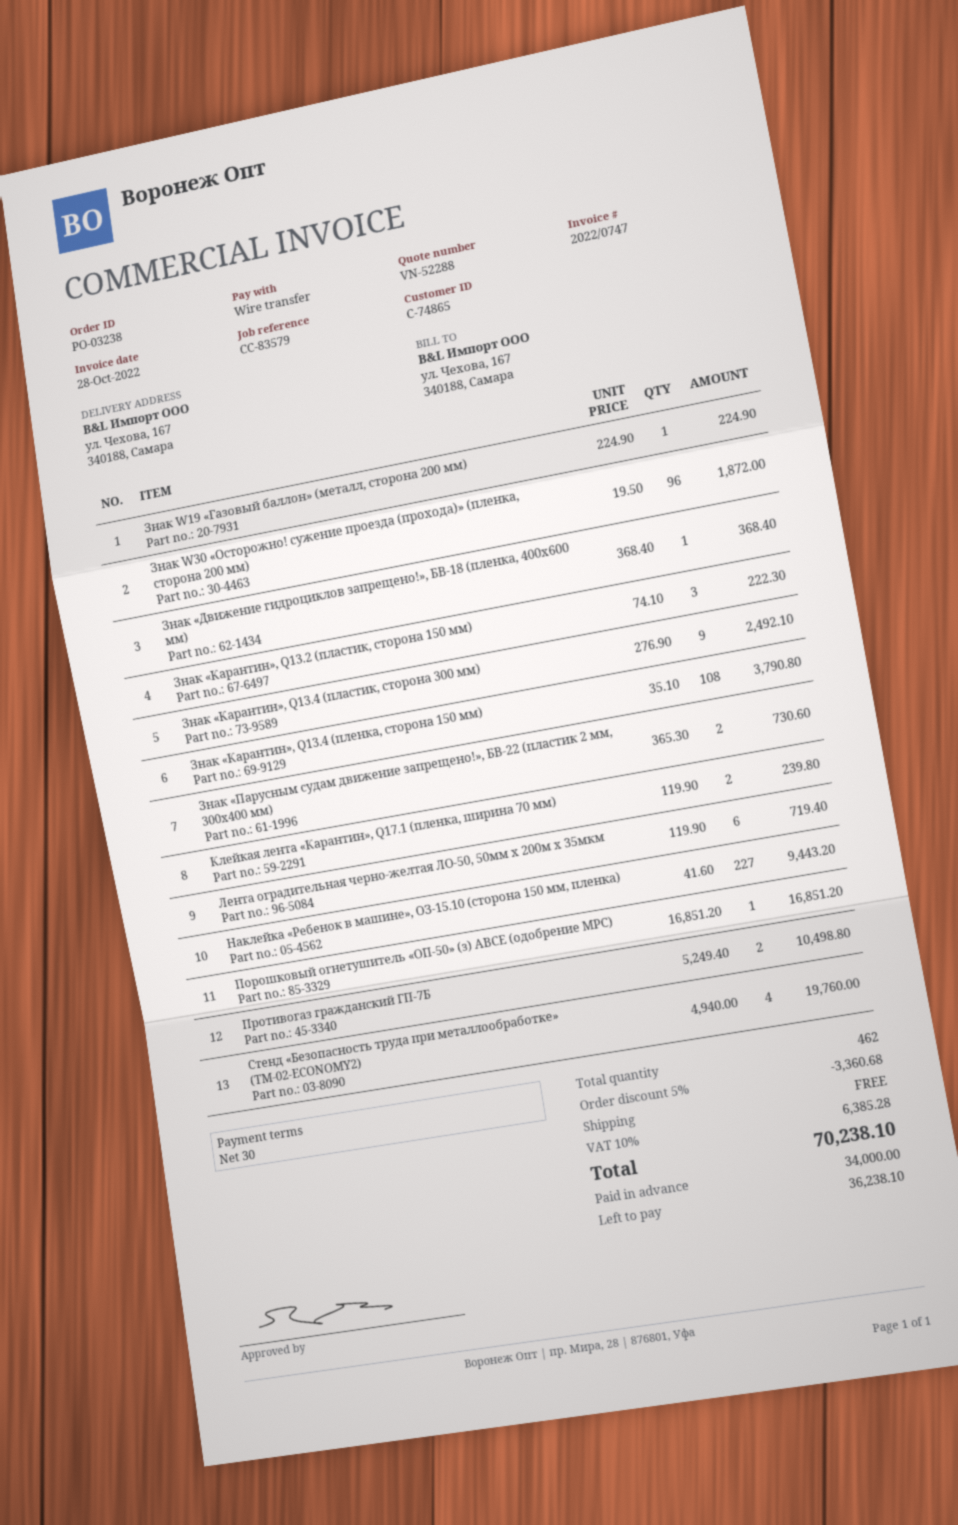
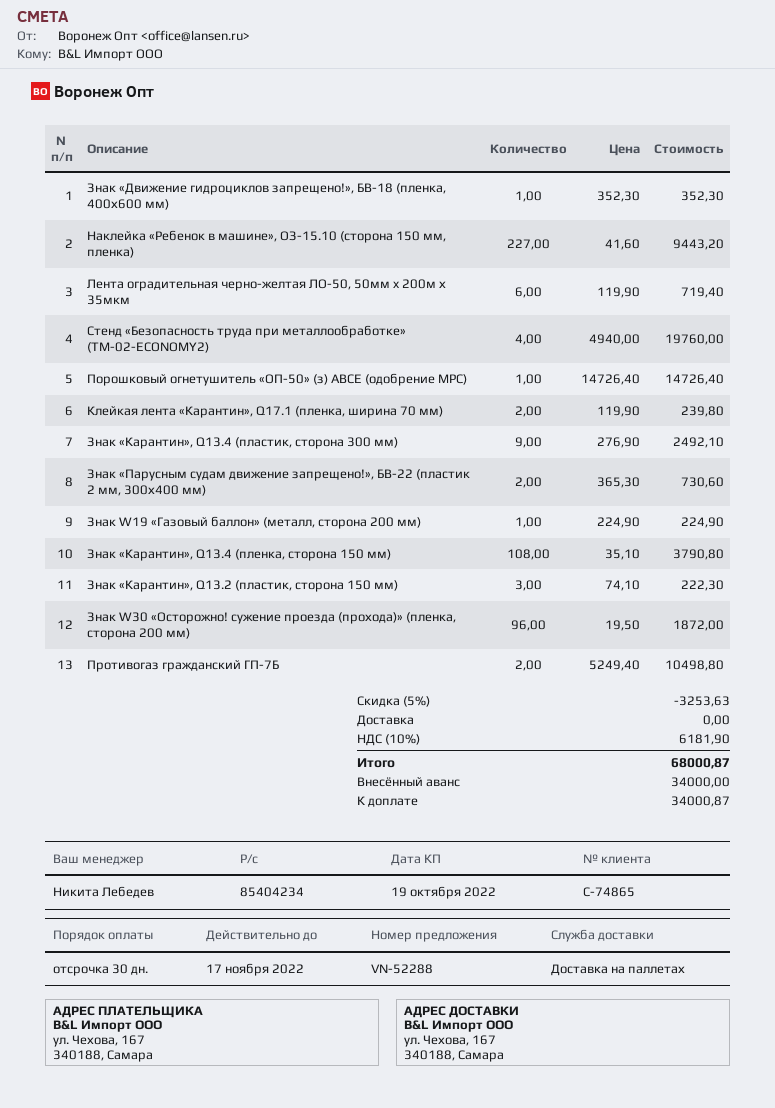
Знак «Движение гидроциклов запрещено!», БВ-18 (пленка, 400х600 мм): 1 x 368.40 = 368.40 -> 1 x 352.30 = 352.30
Порошковый огнетушитель «ОП-50» (з) АВСЕ (одобрение МРС): 1 x 16851.20 = 16851.20 -> 1 x 14726.40 = 14726.40
discount: 5% = 3360.68 -> 5% = 3253.63
tax: 10% = 6385.28 -> 10% = 6181.90
total: 70238.10 -> 68000.87
balance: 36238.10 -> 34000.87

